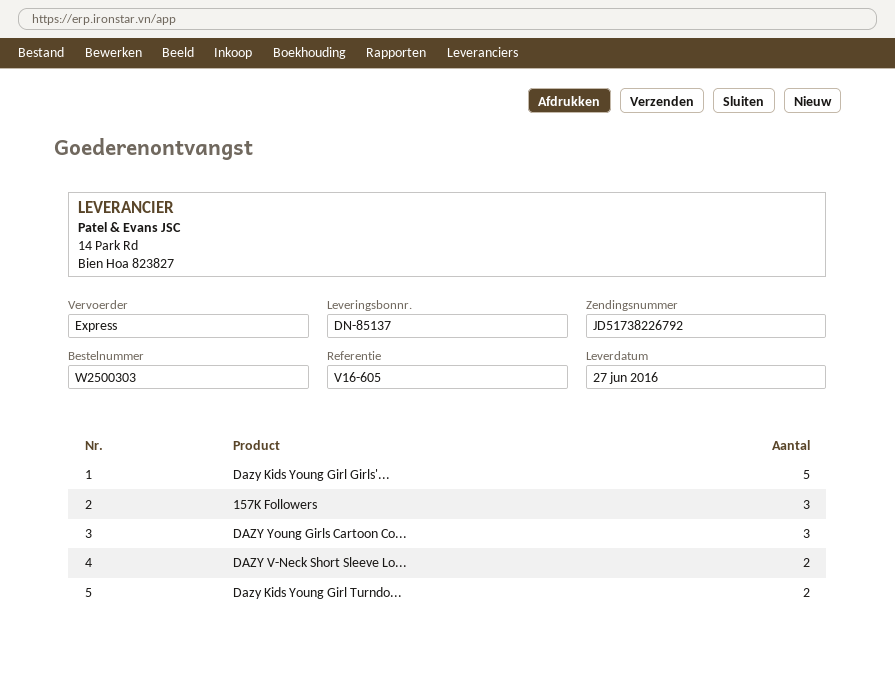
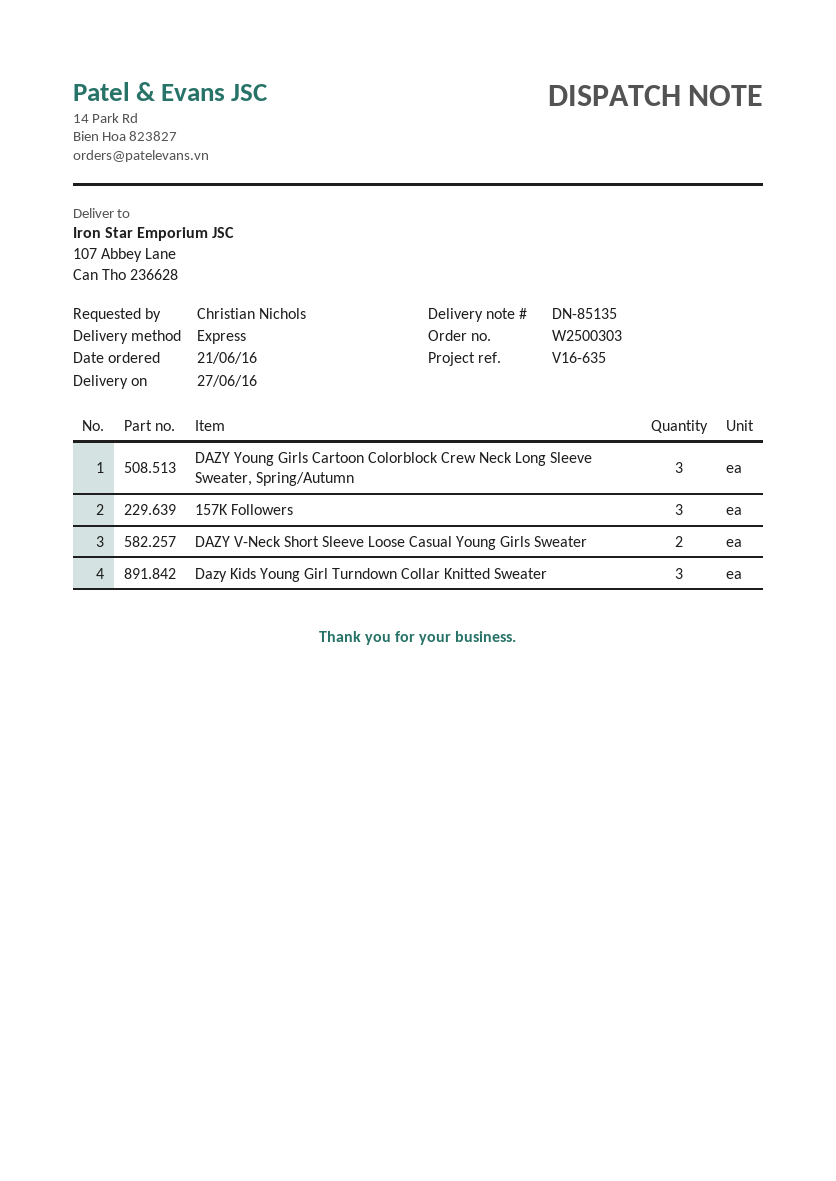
delivery note number: DN-85137 -> DN-85135
reference: V16-605 -> V16-635
Dazy Kids Young Girl Girls'...: 5 -> none
Dazy Kids Young Girl Turndo...: 2 -> 3

